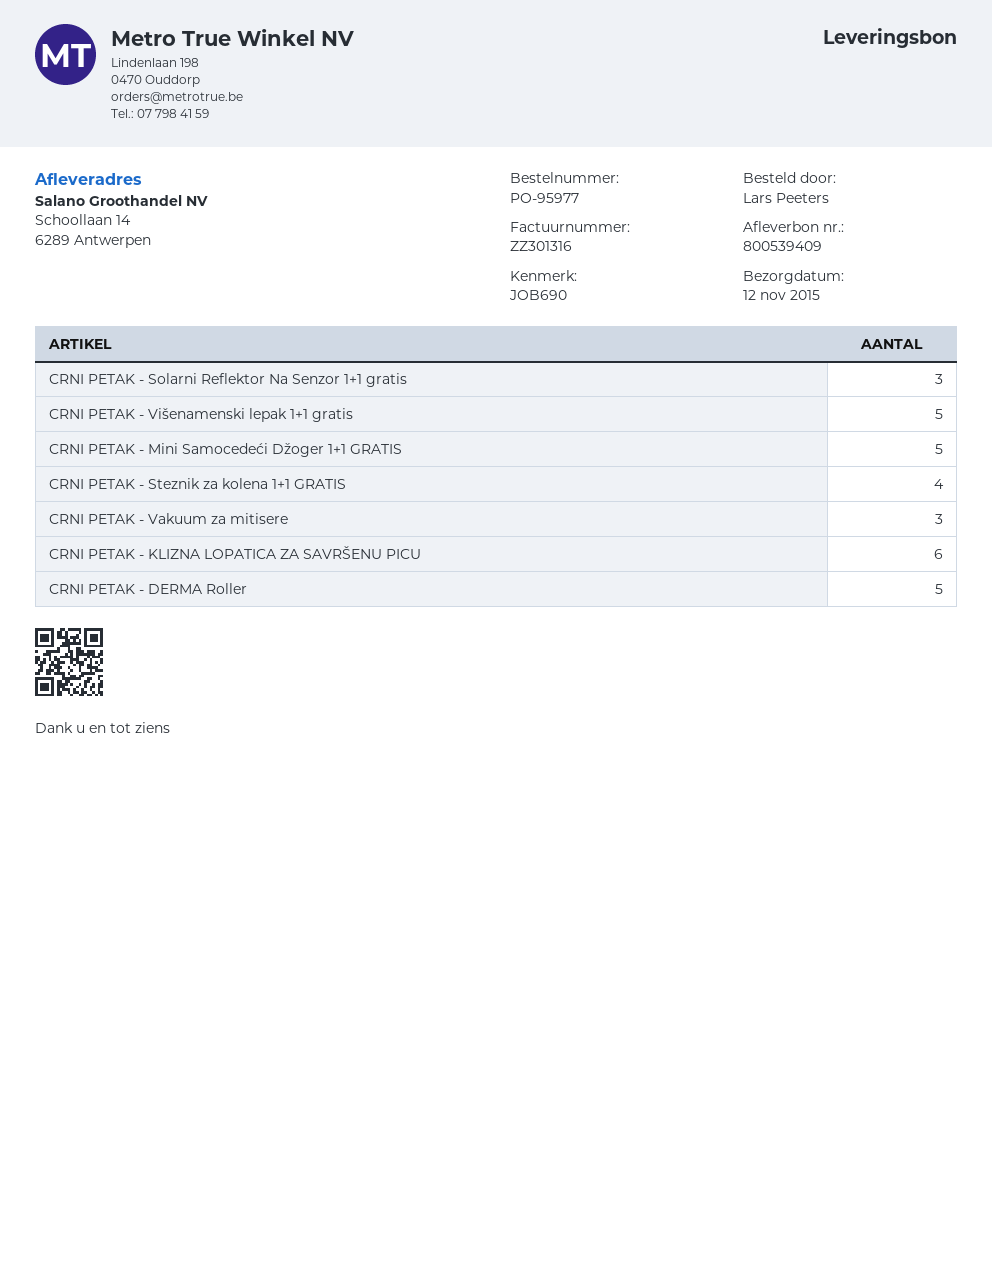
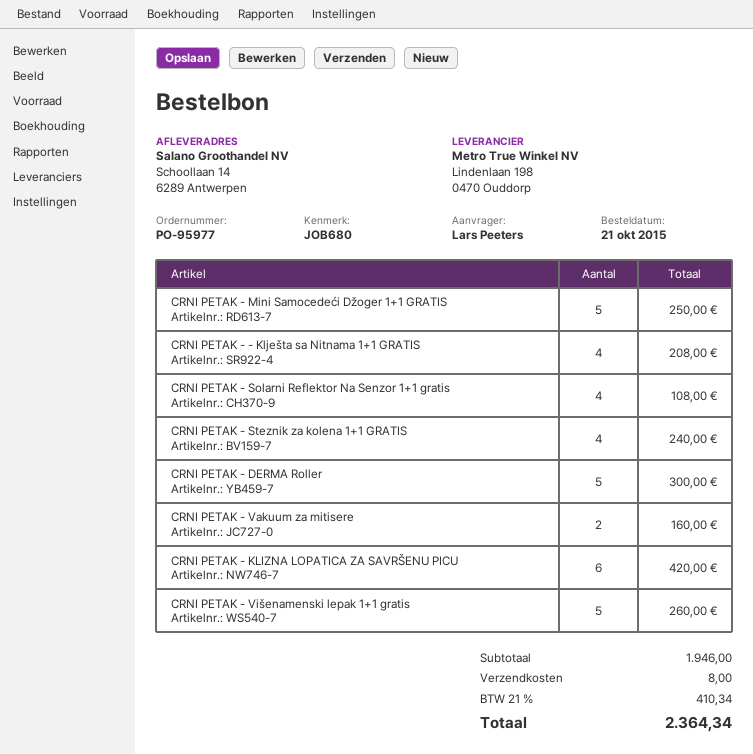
reference: JOB690 -> JOB680
CRNI PETAK - Solarni Reflektor Na Senzor 1+1 gratis: 3 -> 4
CRNI PETAK - Vakuum za mitisere: 3 -> 2
CRNI PETAK - - Klješta sa Nitnama 1+1 GRATIS: none -> 4

